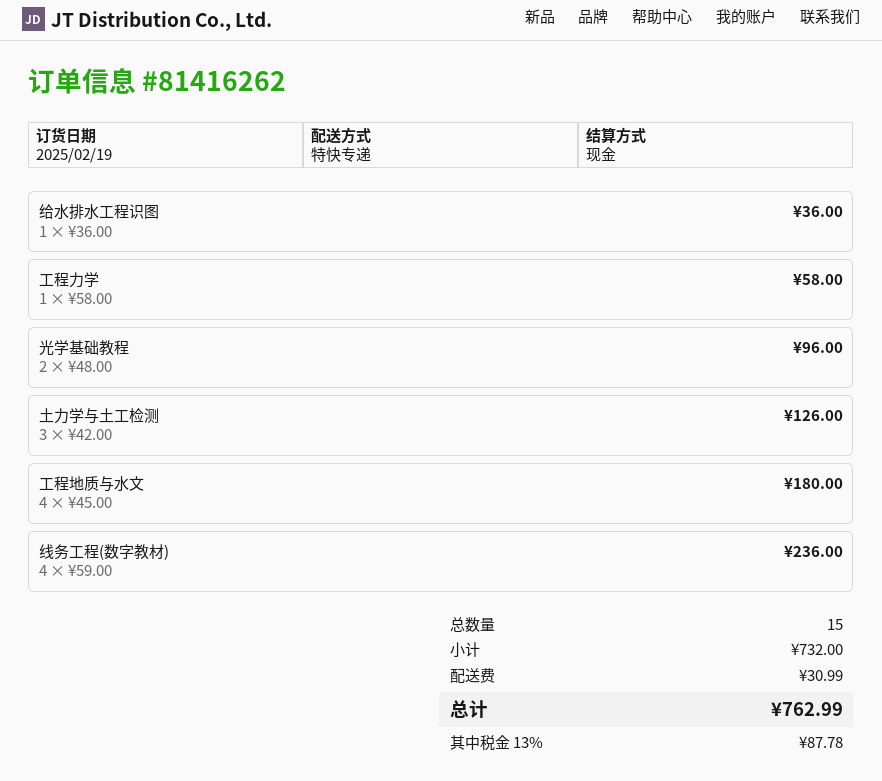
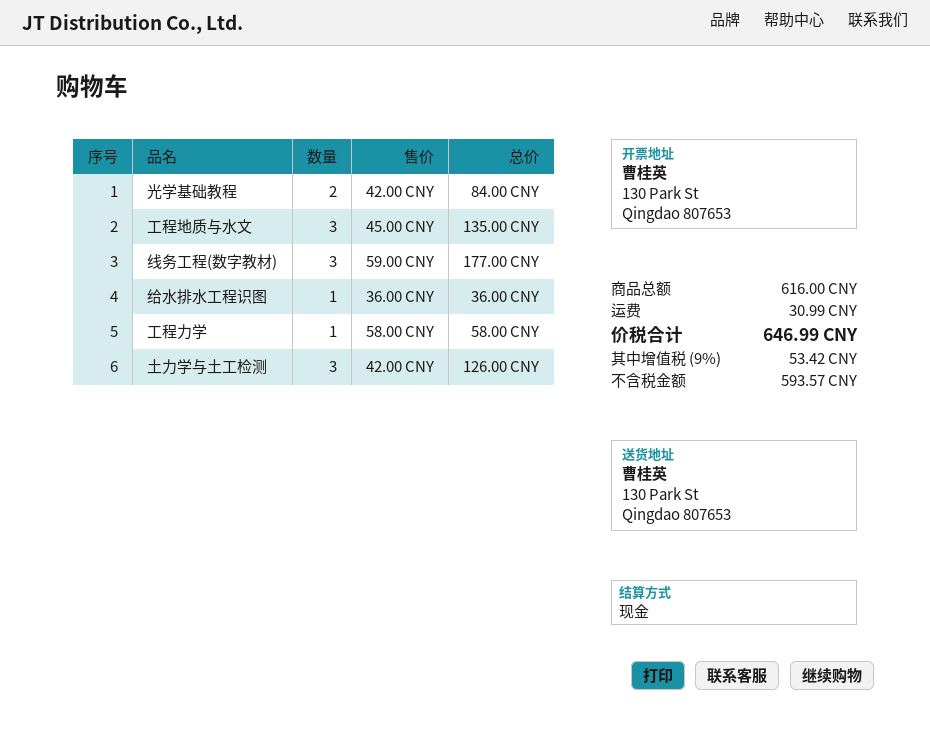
光学基础教程: 2 x 48.00 = 96.00 -> 2 x 42.00 = 84.00
工程地质与水文: 4 x 45.00 = 180.00 -> 3 x 45.00 = 135.00
线务工程(数字教材): 4 x 59.00 = 236.00 -> 3 x 59.00 = 177.00
subtotal: 732.00 -> 616.00
tax: 13% = 87.78 -> 9% = 53.42
total: 762.99 -> 646.99

